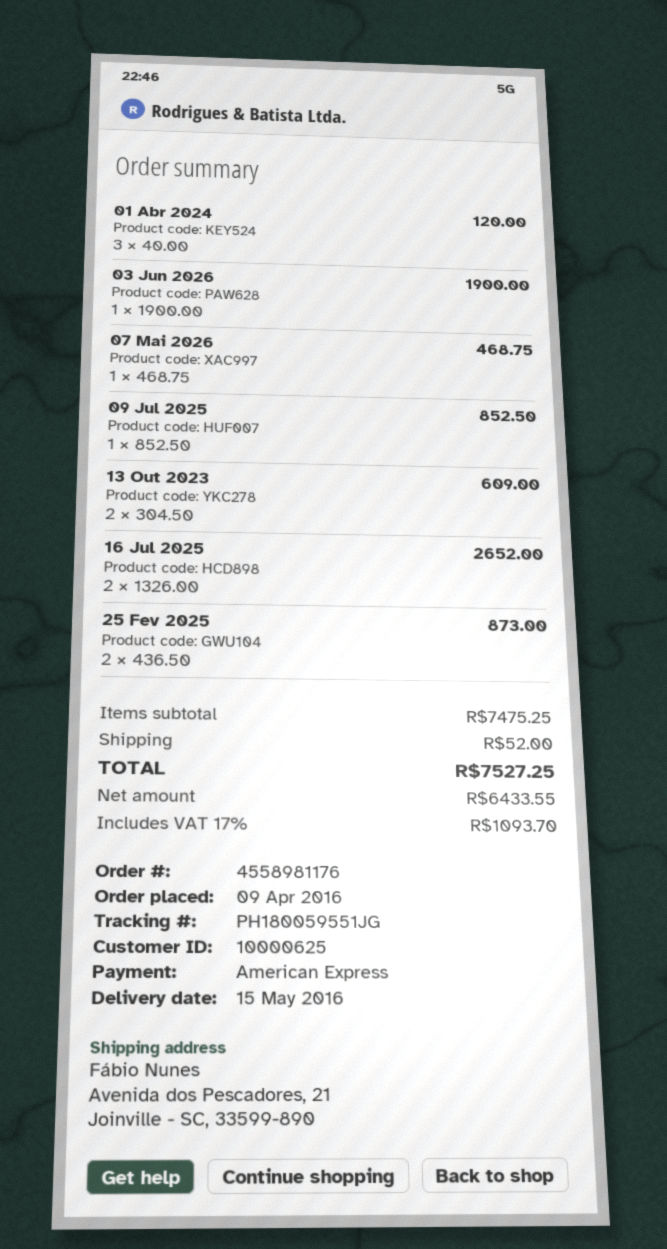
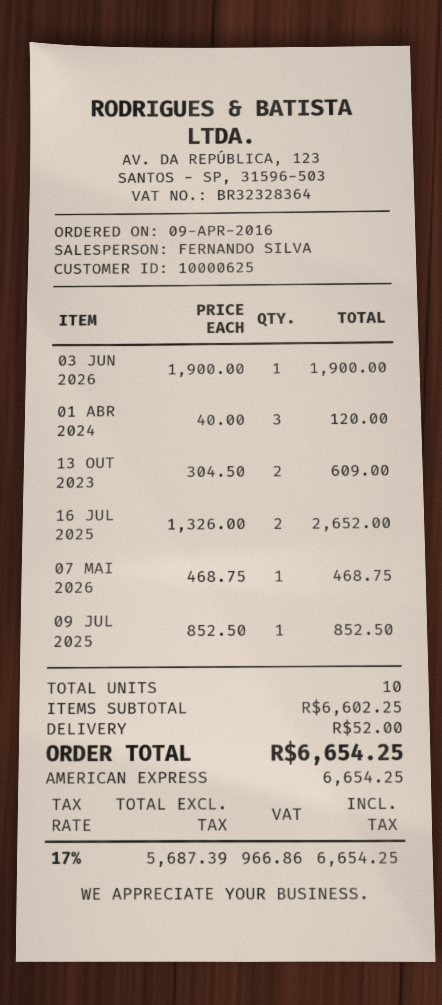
25 Fev 2025: 2 x 436.50 = 873.00 -> none
subtotal: 7475.25 -> 6602.25
net: 6433.55 -> 5687.39
tax: 17% = 1093.70 -> 17% = 966.86
total: 7527.25 -> 6654.25

